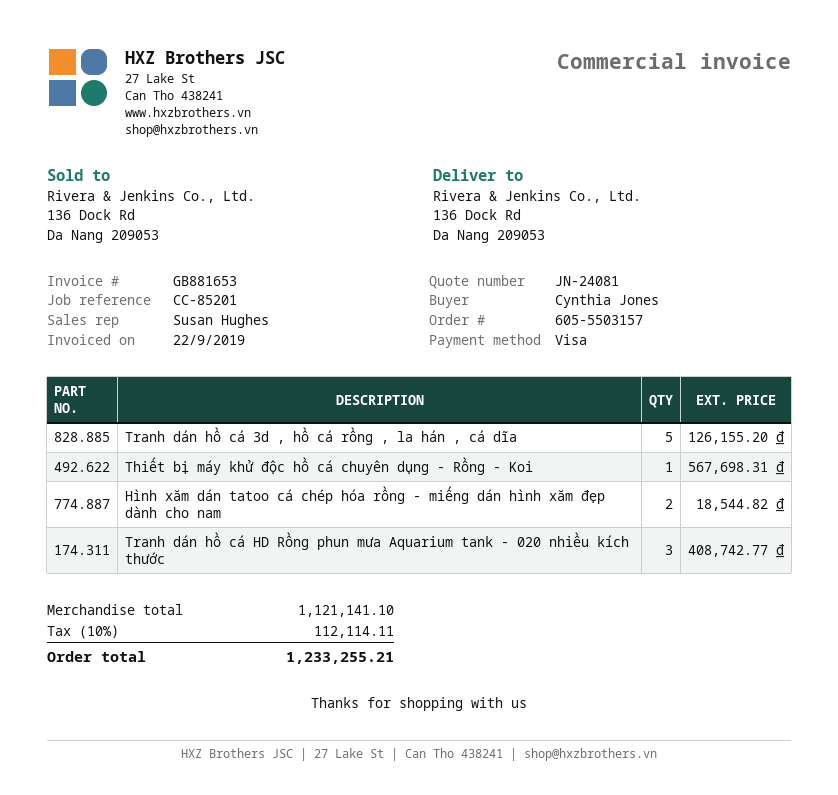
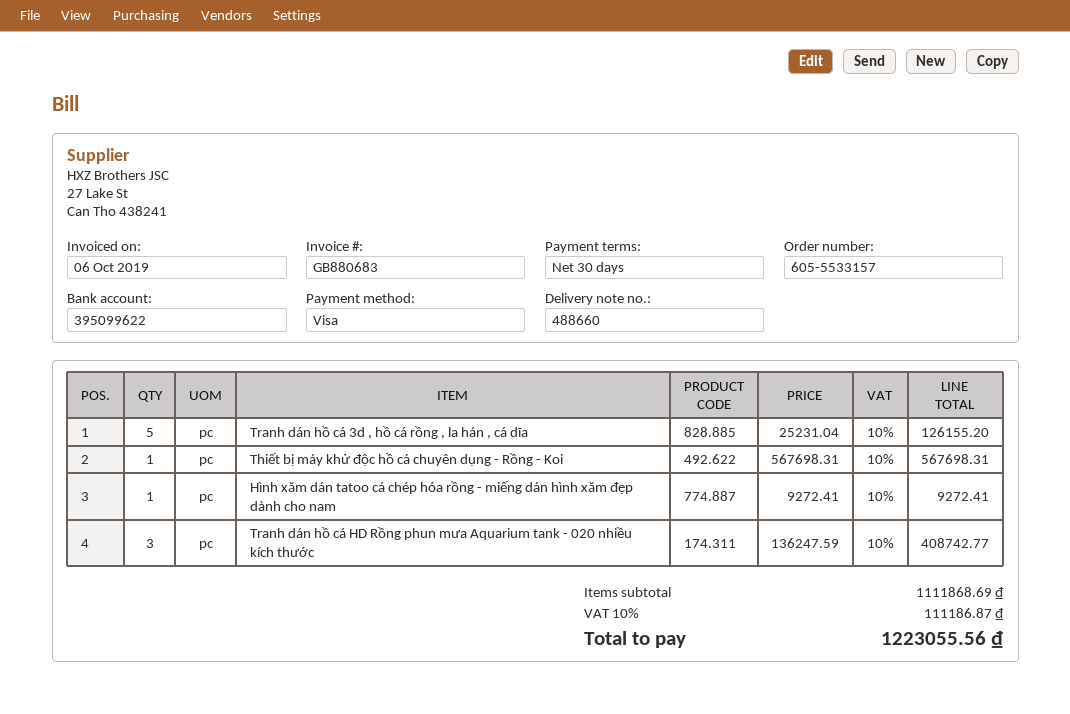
order number: 605-5503157 -> 605-5533157
invoice number: GB881653 -> GB880683
invoice date: 2019-09-22 -> 2019-10-06
Hình xăm dán tatoo cá chép hóa rồng - miếng dán hình xăm đẹp dành cho nam: 2 for 18544.82 -> 1 for 9272.41
subtotal: 1121141.10 -> 1111868.69
tax: 10% = 112114.11 -> 10% = 111186.87
total: 1233255.21 -> 1223055.56

